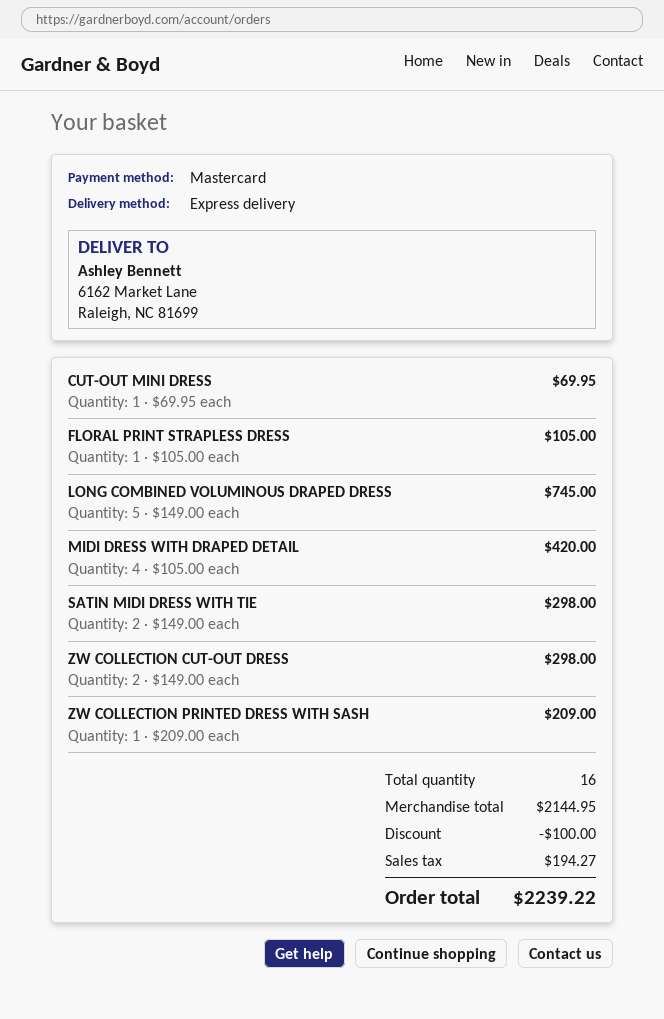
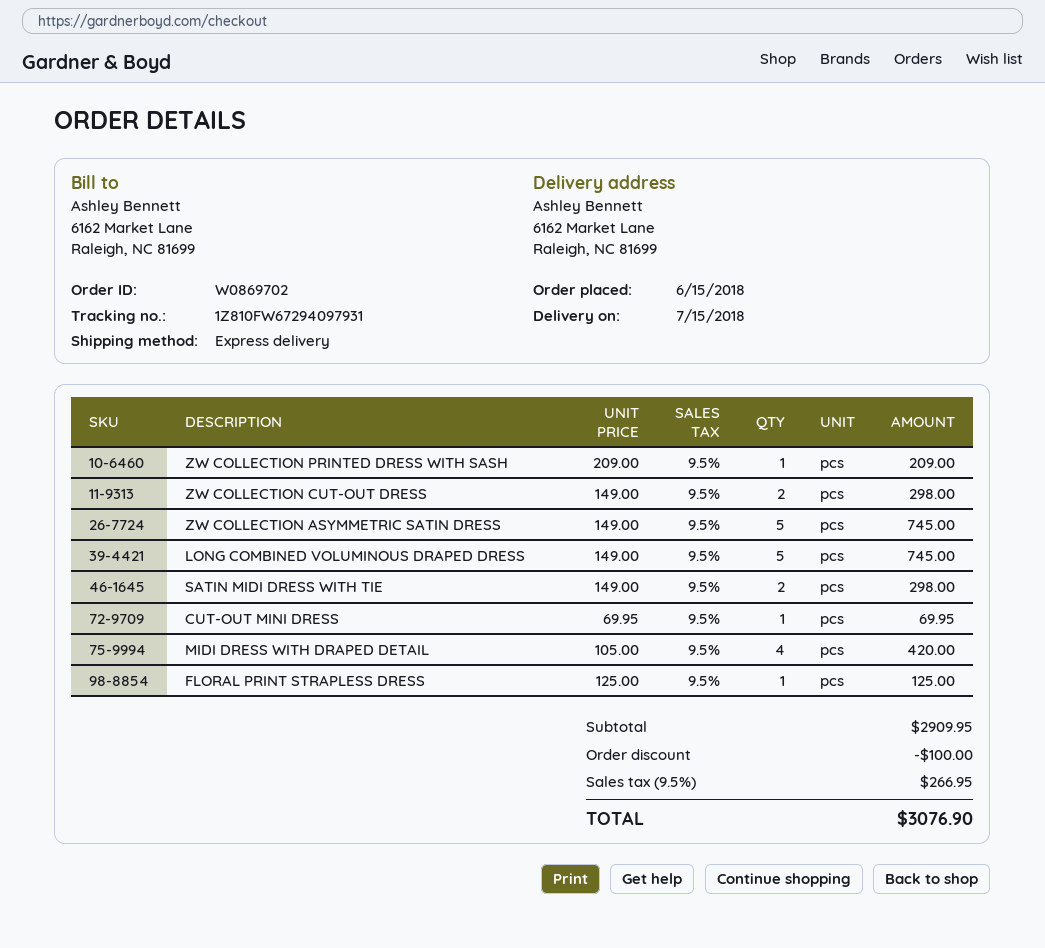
FLORAL PRINT STRAPLESS DRESS: 1 x 105.00 = 105.00 -> 1 x 125.00 = 125.00
ZW COLLECTION ASYMMETRIC SATIN DRESS: none -> 5 x 149.00 = 745.00
subtotal: 2144.95 -> 2909.95
tax: 194.27 -> 266.95
total: 2239.22 -> 3076.90

